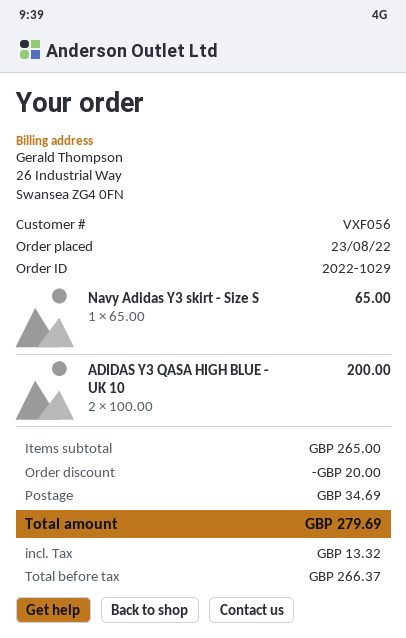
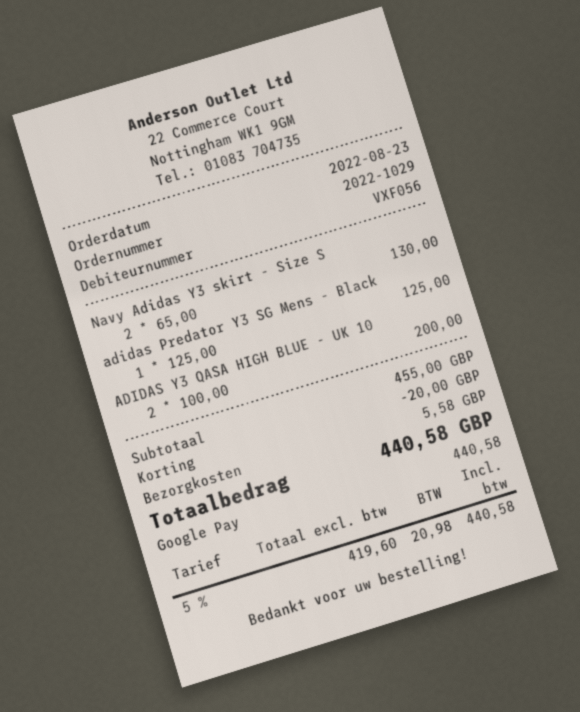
Navy Adidas Y3 skirt - Size S: 1 x 65.00 = 65.00 -> 2 x 65.00 = 130.00
adidas Predator Y3 SG Mens - Black: none -> 1 x 125.00 = 125.00
subtotal: 265.00 -> 455.00
shipping: 34.69 -> 5.58
net: 266.37 -> 419.60
tax: 13.32 -> 20.98
total: 279.69 -> 440.58

